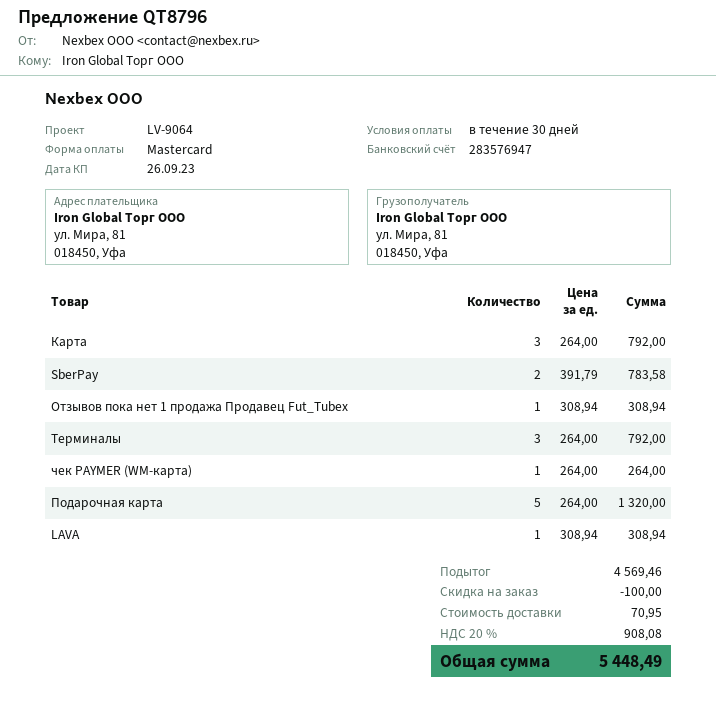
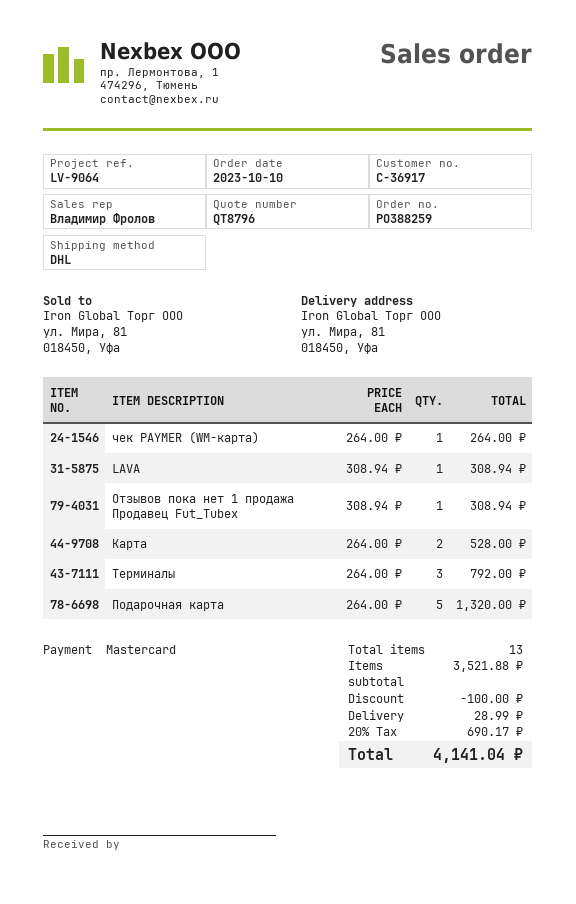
Карта: 3 x 264.00 = 792.00 -> 2 x 264.00 = 528.00
SberPay: 2 x 391.79 = 783.58 -> none
subtotal: 4569.46 -> 3521.88
shipping: 70.95 -> 28.99
tax: 20% = 908.08 -> 20% = 690.17
total: 5448.49 -> 4141.04

